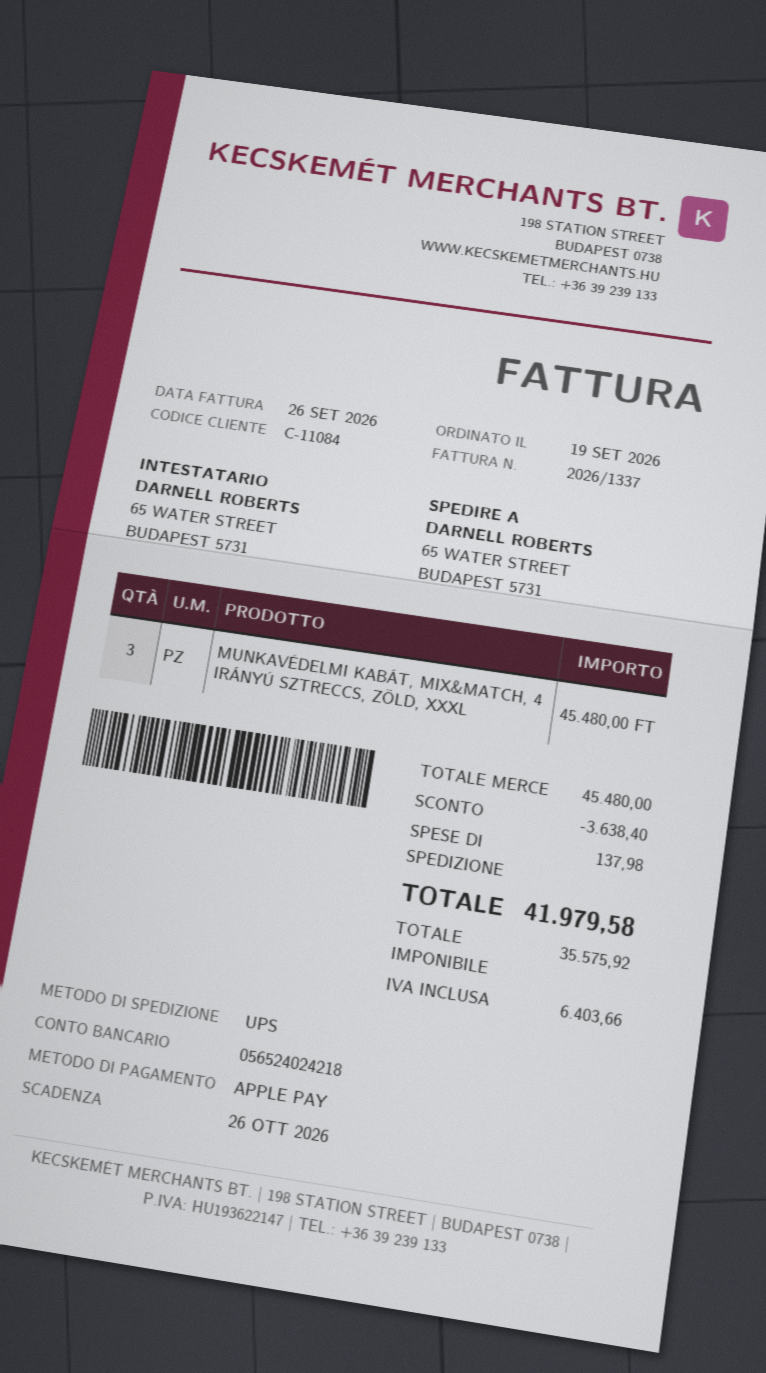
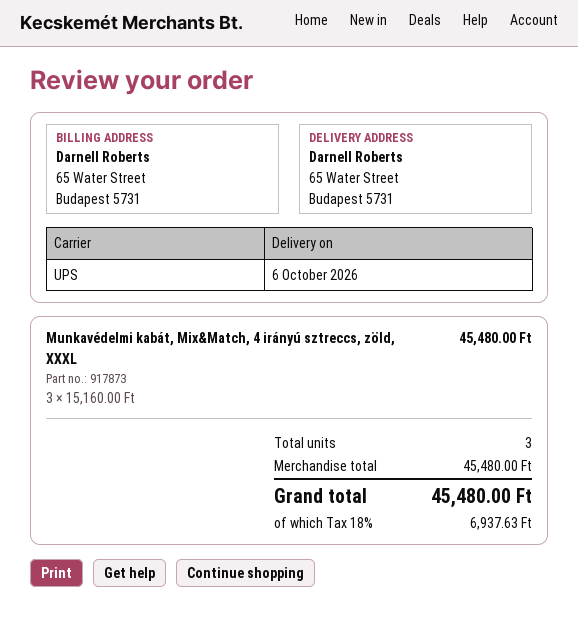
discount: 3638.40 -> none
shipping: 137.98 -> none
tax: 6403.66 -> 6937.63
total: 41979.58 -> 45480.00

